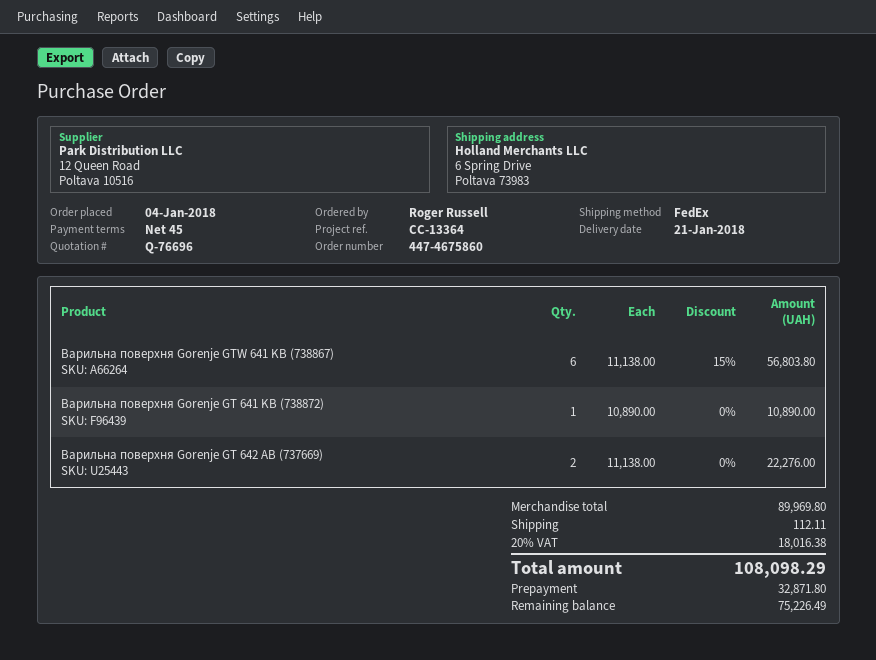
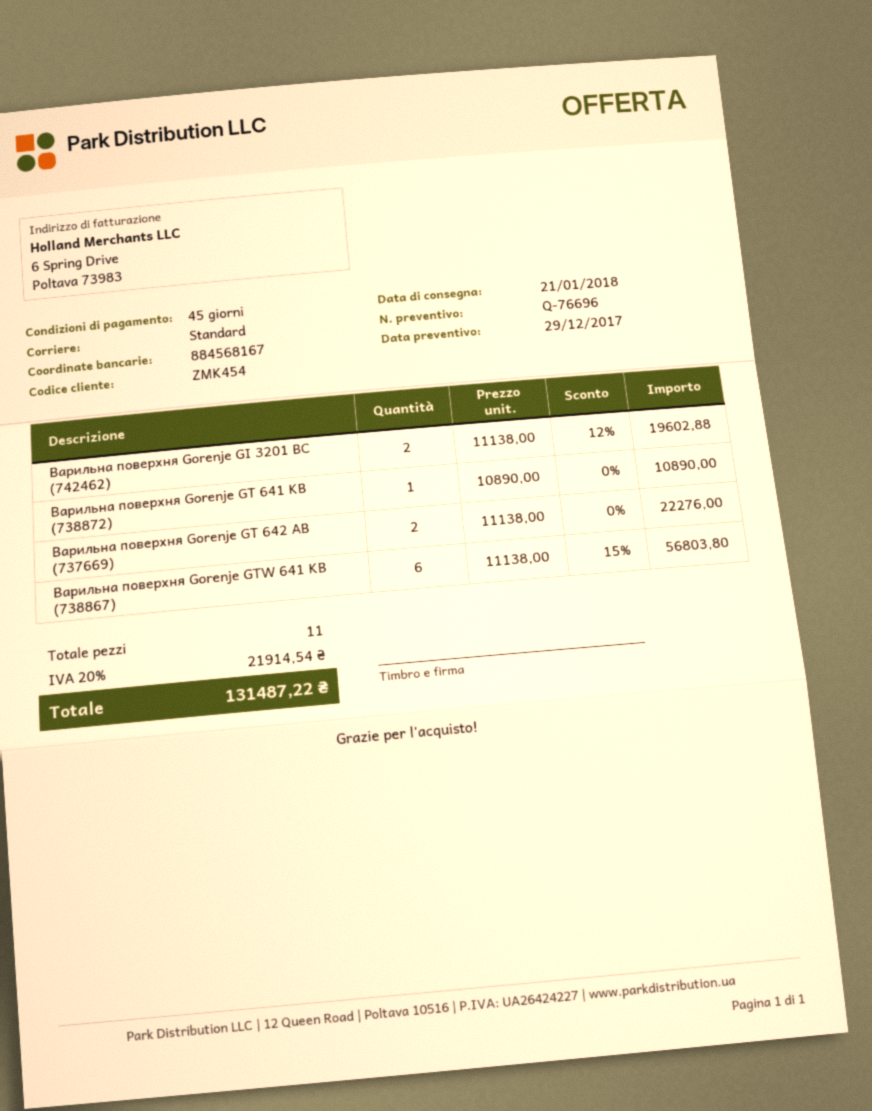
shipping method: FedEx -> standard
Варильна поверхня Gorenje GI 3201 BC (742462): none -> 2 x 11138.00 - 12% = 19602.88
shipping: 112.11 -> none
tax: 20% = 18016.38 -> 20% = 21914.54
total: 108098.29 -> 131487.22

